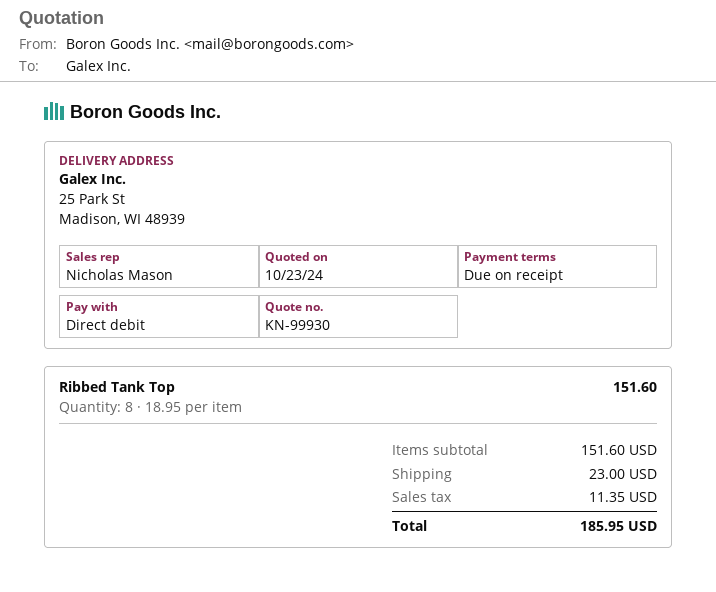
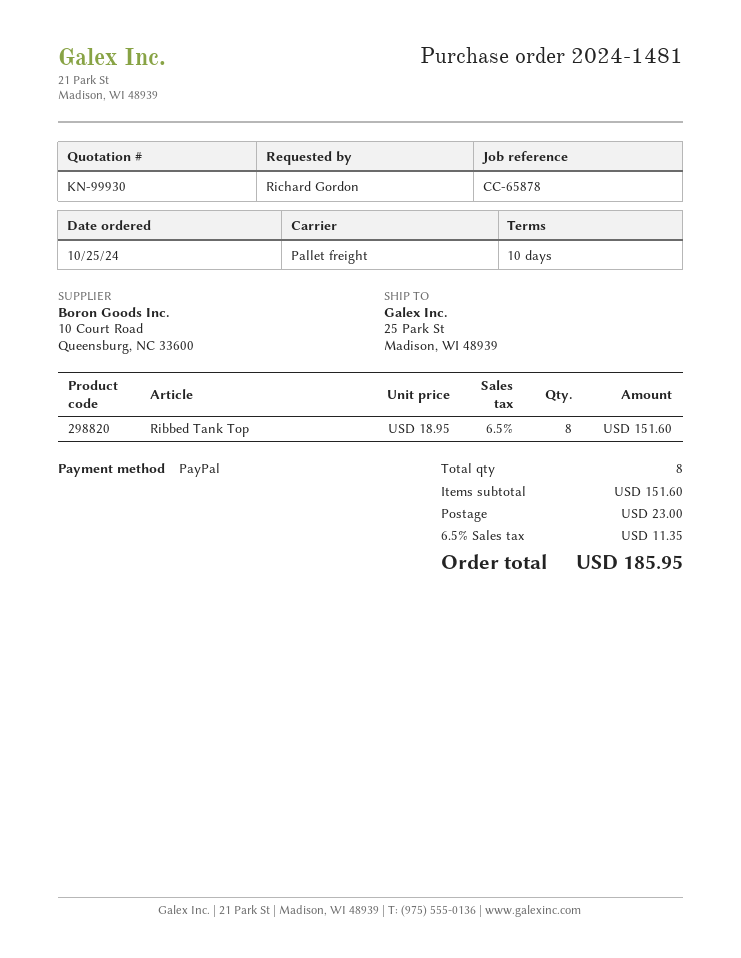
payment terms: on receipt -> 10 days
payment method: direct debit -> PayPal

